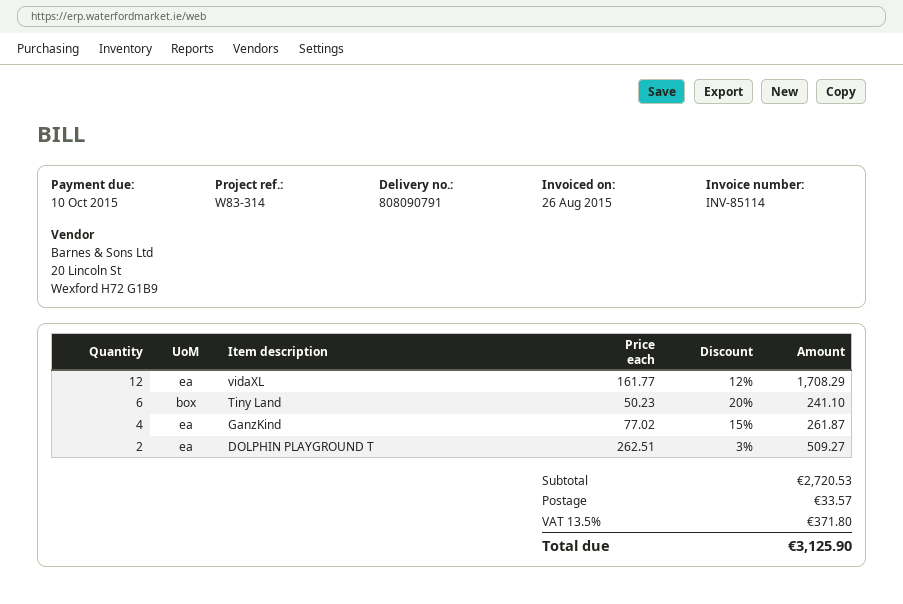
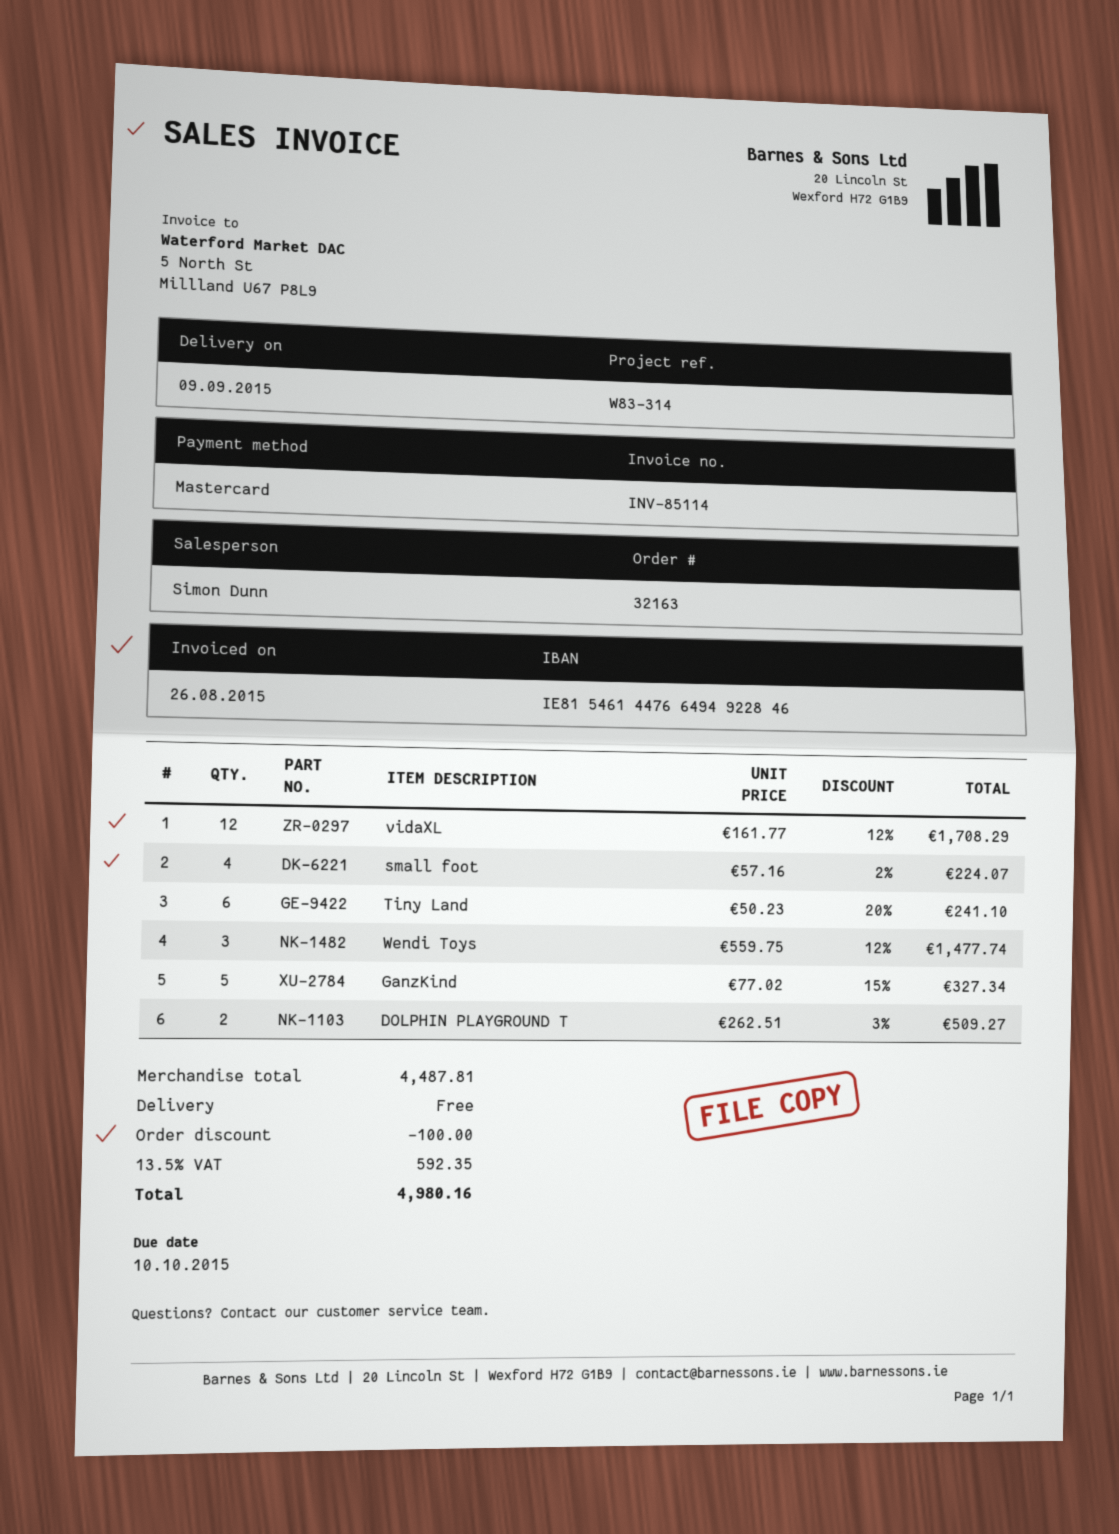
GanzKind: 4 x 77.02 - 15% = 261.87 -> 5 x 77.02 - 15% = 327.34
small foot: none -> 4 x 57.16 - 2% = 224.07
Wendi Toys: none -> 3 x 559.75 - 12% = 1477.74
subtotal: 2720.53 -> 4487.81
discount: none -> 100.00
shipping: 33.57 -> 0.00
tax: 13.5% = 371.80 -> 13.5% = 592.35
total: 3125.90 -> 4980.16

